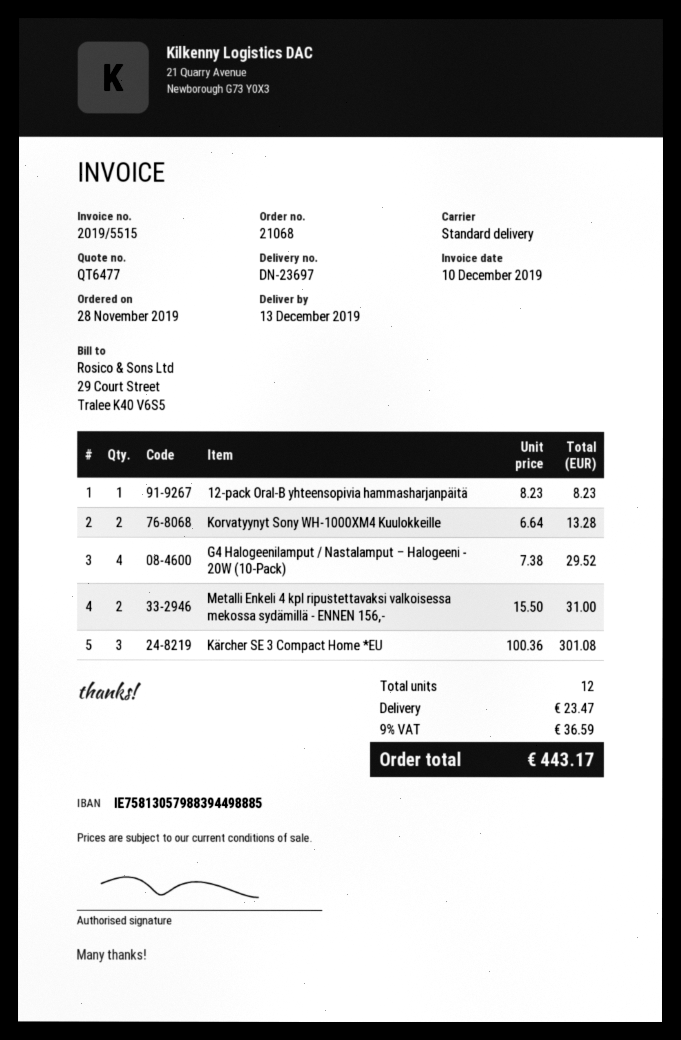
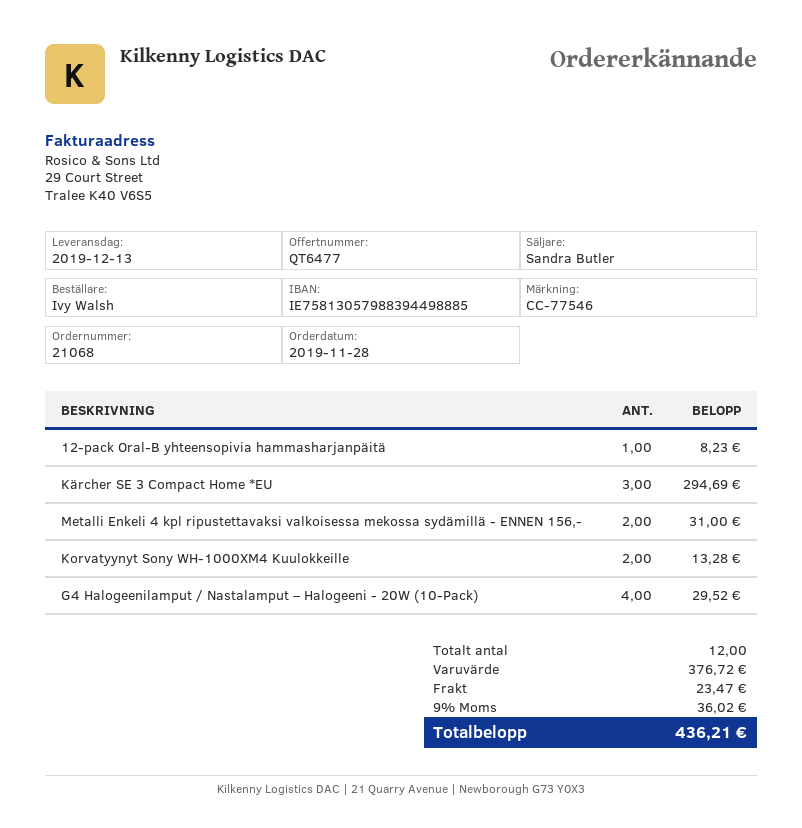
Kärcher SE 3 Compact Home *EU: 3 for 301.08 -> 3 for 294.69
tax: 9% = 36.59 -> 9% = 36.02
total: 443.17 -> 436.21

